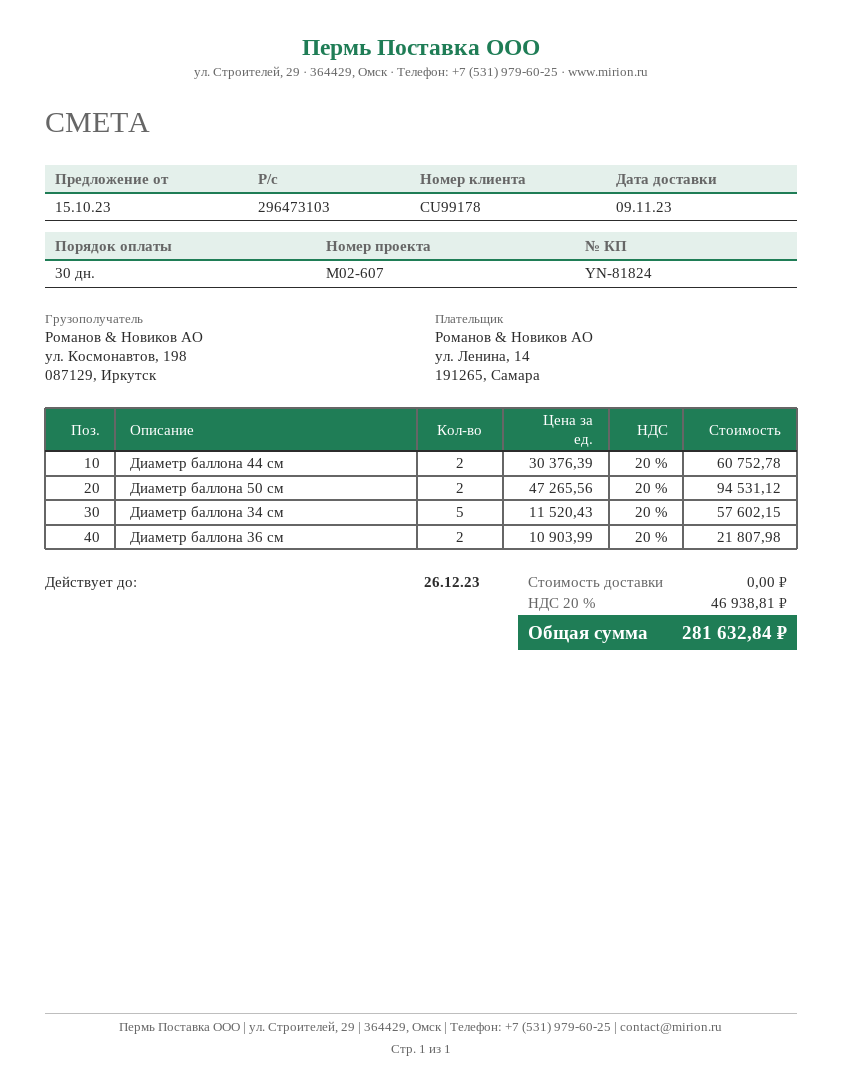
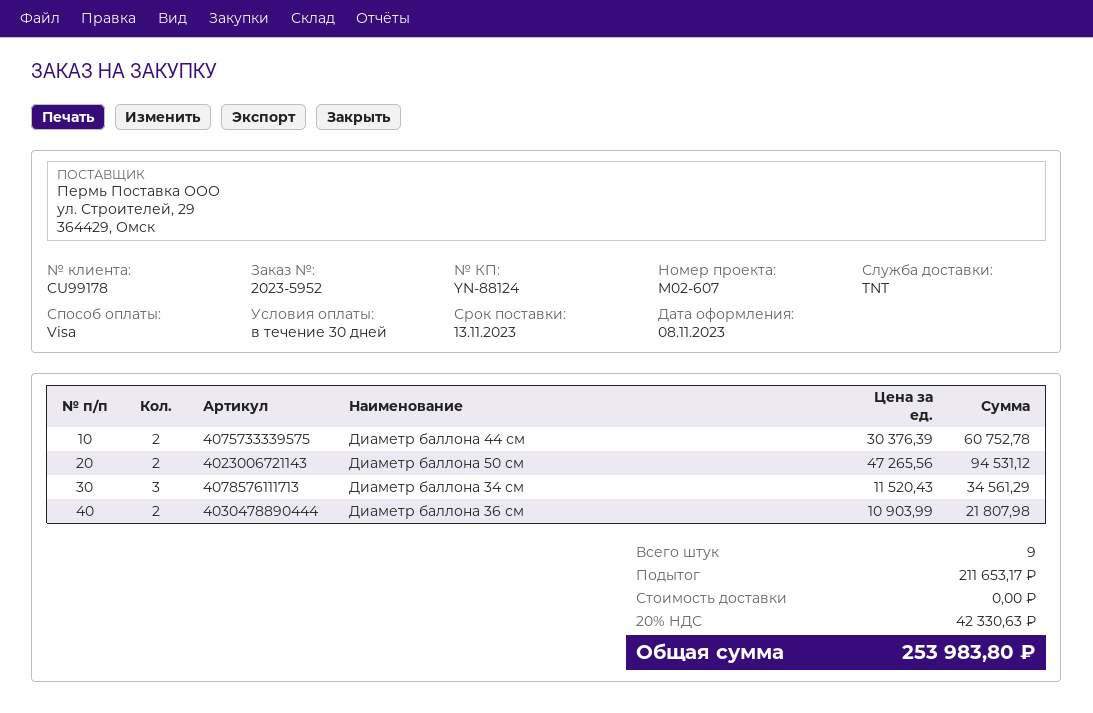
quote number: YN-81824 -> YN-88124
delivery date: 2023-11-09 -> 2023-11-13
Диаметр баллона 34 см: 5 x 11520.43 = 57602.15 -> 3 x 11520.43 = 34561.29
tax: 20% = 46938.81 -> 20% = 42330.63
total: 281632.84 -> 253983.80

